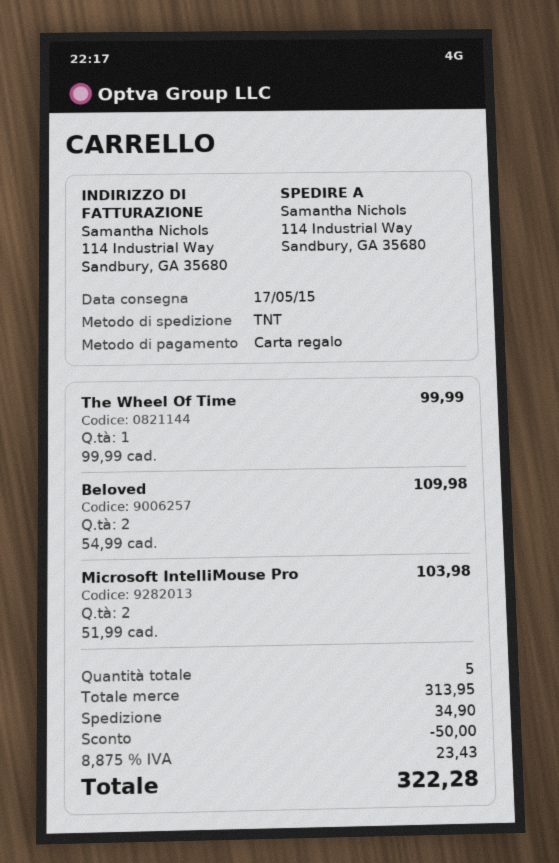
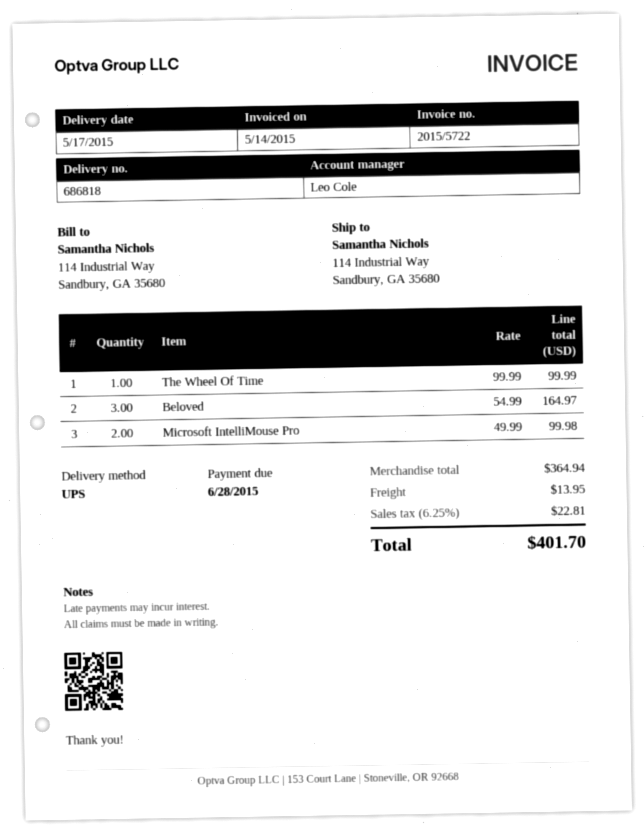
shipping method: TNT -> UPS
Beloved: 2 x 54.99 = 109.98 -> 3 x 54.99 = 164.97
Microsoft IntelliMouse Pro: 2 x 51.99 = 103.98 -> 2 x 49.99 = 99.98
subtotal: 313.95 -> 364.94
discount: 50.00 -> none
shipping: 34.90 -> 13.95
tax: 8.875% = 23.43 -> 6.25% = 22.81
total: 322.28 -> 401.70

